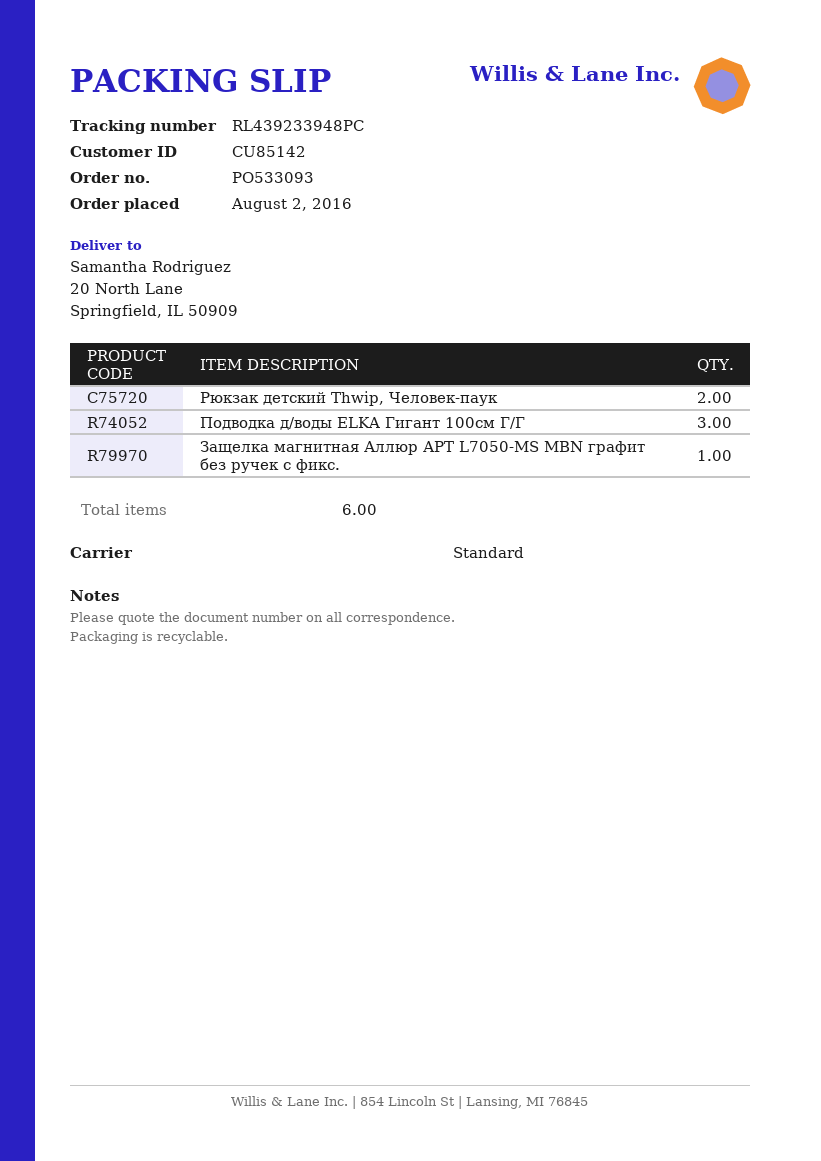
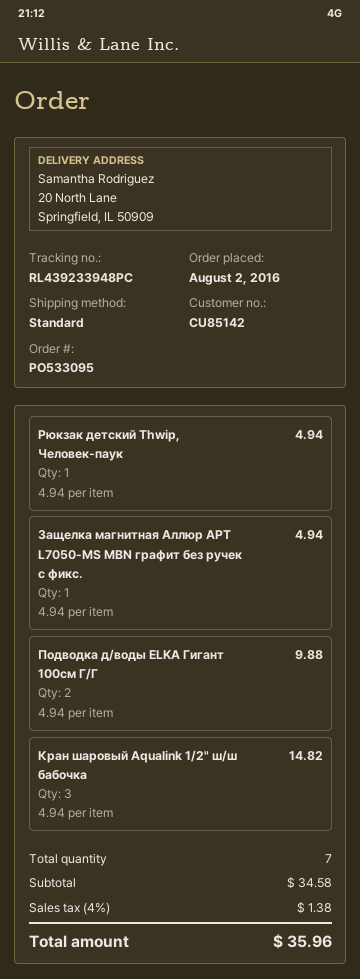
order number: PO533093 -> PO533095
Рюкзак детский Thwip, Человек-паук: 2 -> 1
Подводка д/воды ELKA Гигант 100см Г/Г: 3 -> 2
Кран шаровый Aqualink 1/2" ш/ш бабочка: none -> 3
total quantity: 6 -> 7

